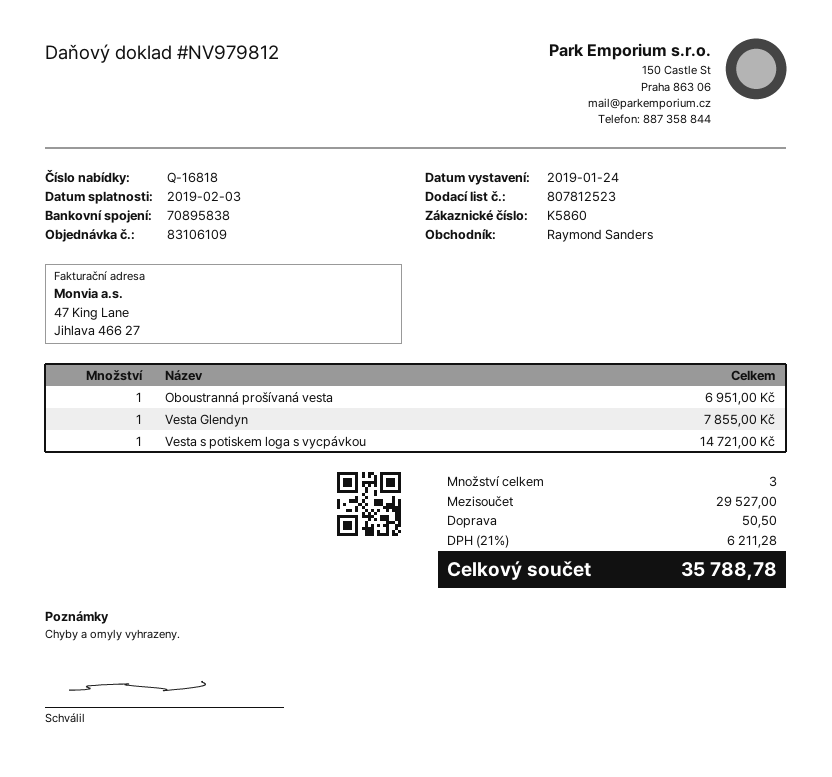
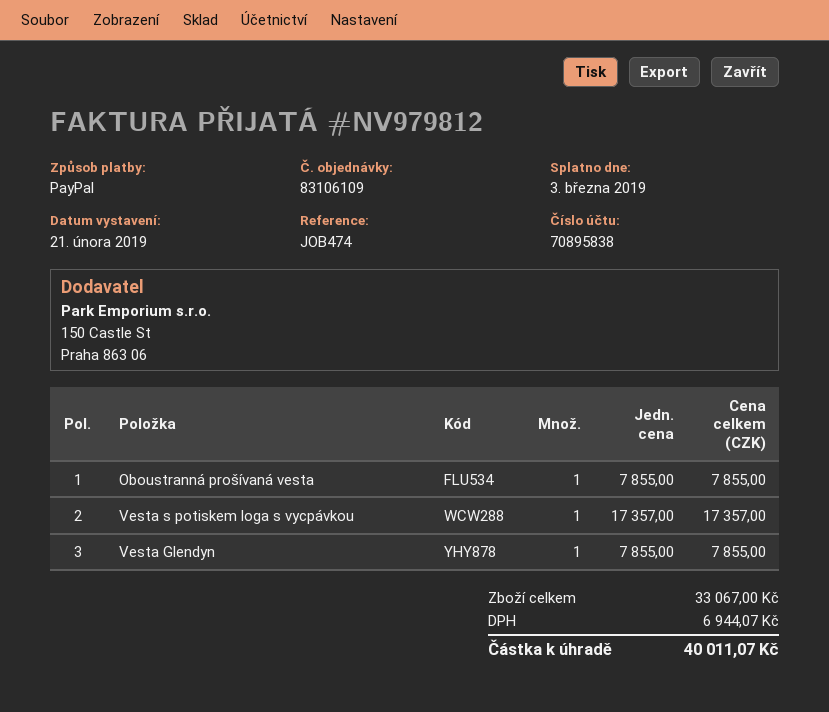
invoice date: 2019-01-24 -> 2019-02-21
due date: 2019-02-03 -> 2019-03-03
Oboustranná prošívaná vesta: 1 for 6951.00 -> 1 for 7855.00
Vesta s potiskem loga s vycpávkou: 1 for 14721.00 -> 1 for 17357.00
subtotal: 29527.00 -> 33067.00
shipping: 50.50 -> none
tax: 6211.28 -> 6944.07
total: 35788.78 -> 40011.07

